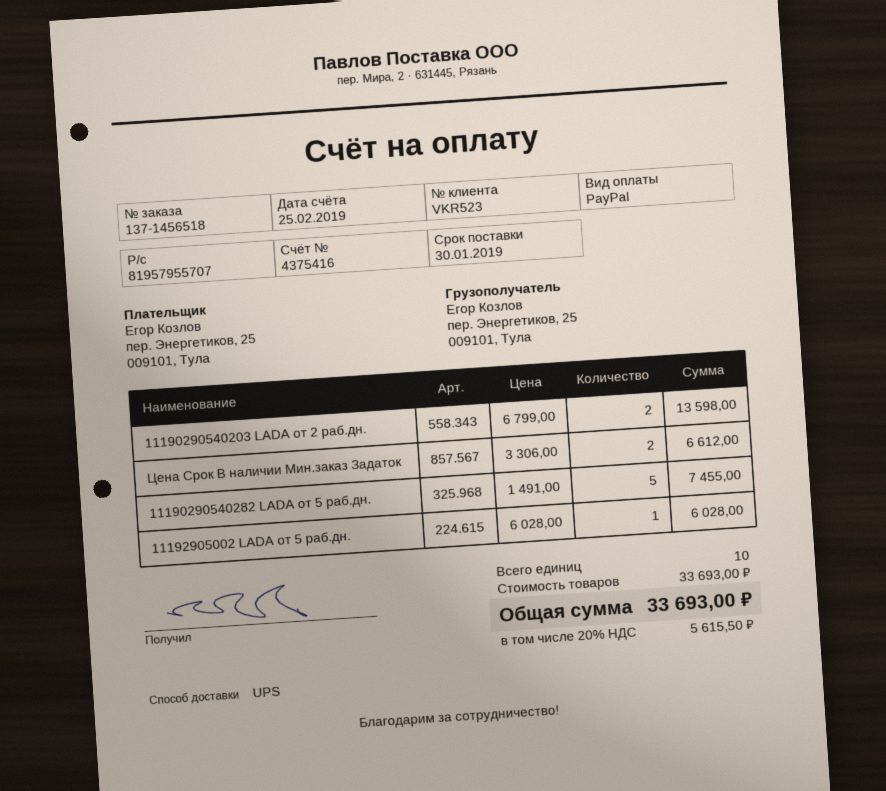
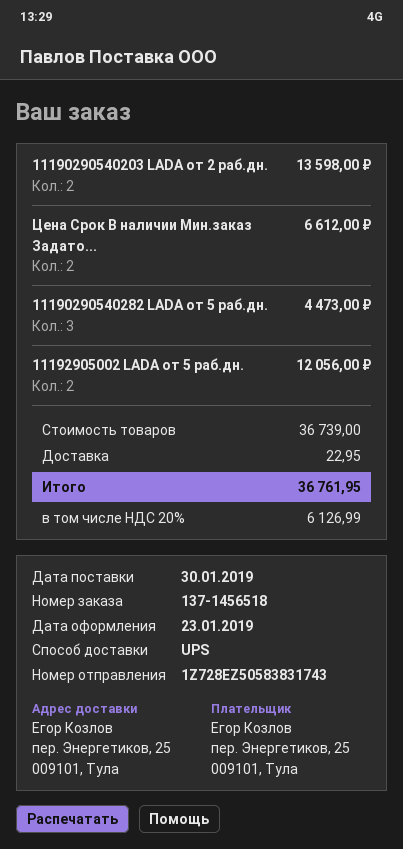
11190290540282 LADA от 5 раб.дн.: 5 for 7455.00 -> 3 for 4473.00
11192905002 LADA от 5 раб.дн.: 1 for 6028.00 -> 2 for 12056.00
subtotal: 33693.00 -> 36739.00
shipping: none -> 22.95
tax: 20% = 5615.50 -> 20% = 6126.99
total: 33693.00 -> 36761.95

